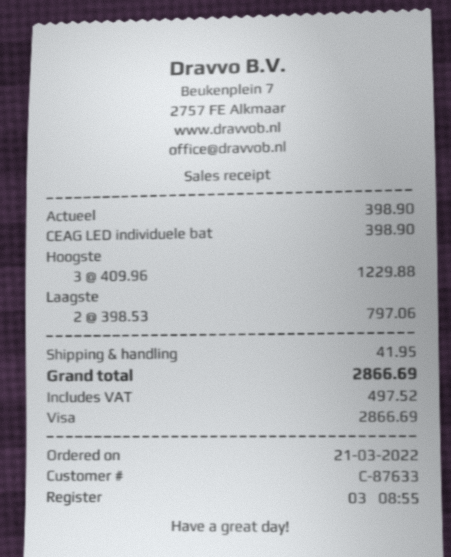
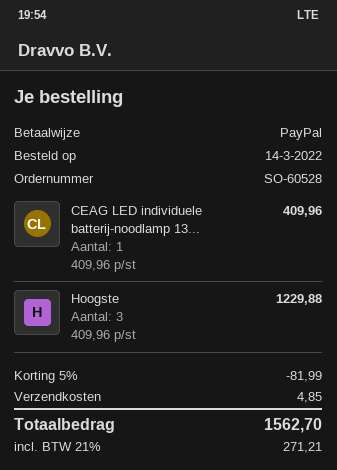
order date: 2022-03-21 -> 2022-03-14
payment method: Visa -> PayPal
Actueel: 1 x 398.90 = 398.90 -> none
CEAG LED individuele bat: 1 x 398.90 = 398.90 -> 1 x 409.96 = 409.96
Laagste: 2 x 398.53 = 797.06 -> none
discount: none -> 5% = 81.99
shipping: 41.95 -> 4.85
tax: 497.52 -> 271.21
total: 2866.69 -> 1562.70

